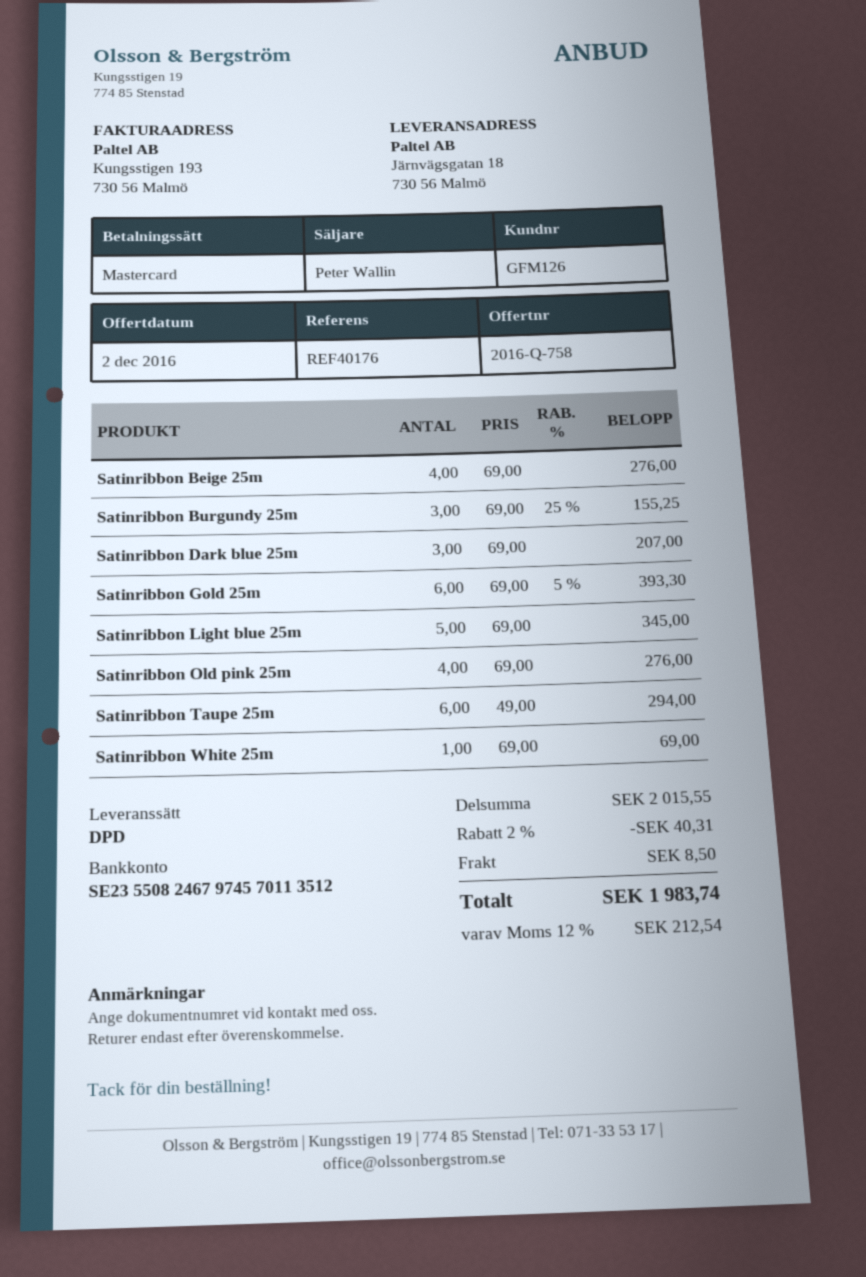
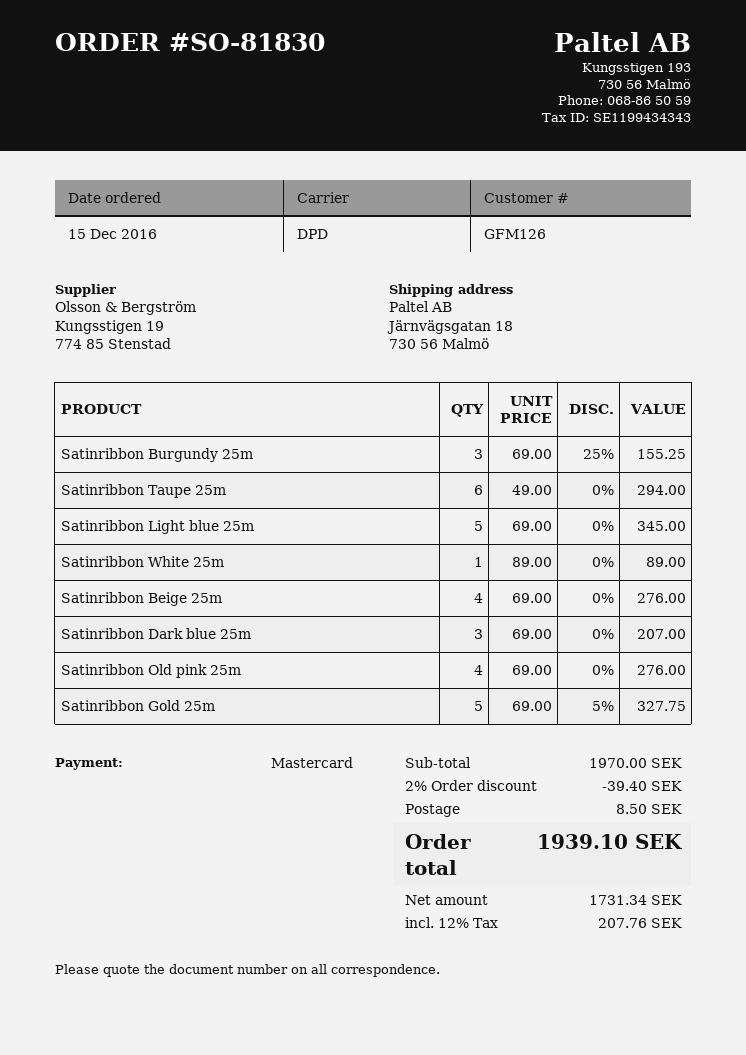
Satinribbon Gold 25m: 6 x 69.00 - 5% = 393.30 -> 5 x 69.00 - 5% = 327.75
Satinribbon White 25m: 1 x 69.00 = 69.00 -> 1 x 89.00 = 89.00
subtotal: 2015.55 -> 1970.00
discount: 2% = 40.31 -> 2% = 39.40
tax: 12% = 212.54 -> 12% = 207.76
total: 1983.74 -> 1939.10

